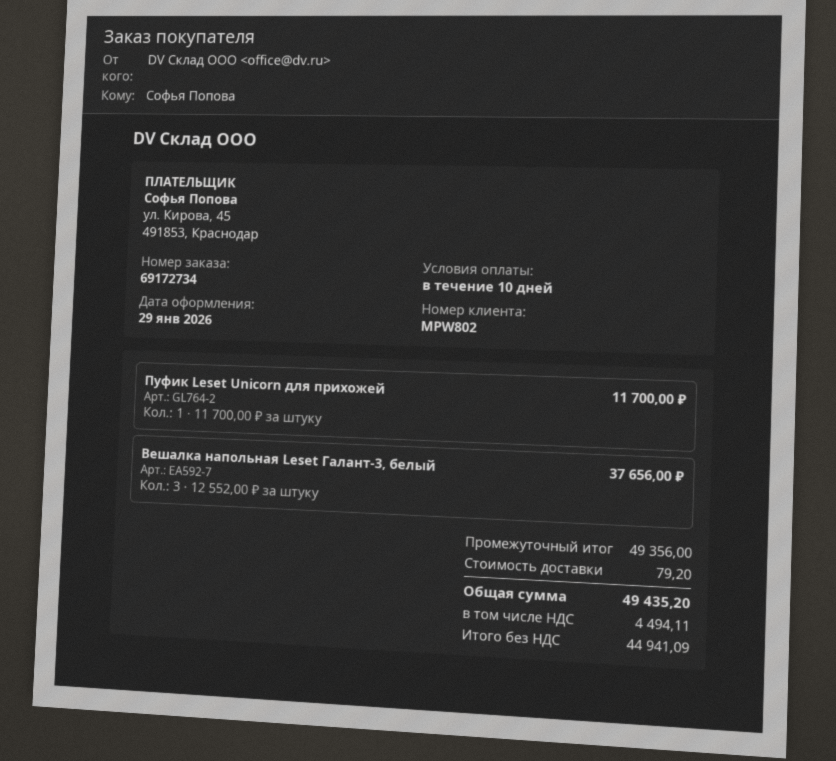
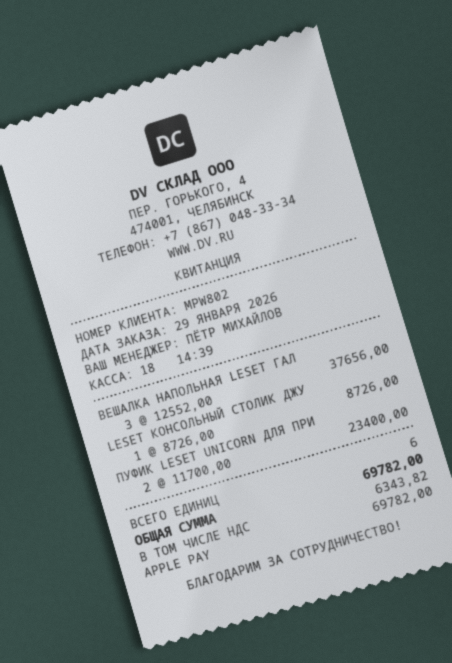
Пуфик Leset Unicorn для прихожей: 1 x 11700.00 = 11700.00 -> 2 x 11700.00 = 23400.00
LESET КОНСОЛЬНЫЙ СТОЛИК ДЖУ: none -> 1 x 8726.00 = 8726.00
shipping: 79.20 -> none
tax: 4494.11 -> 6343.82
total: 49435.20 -> 69782.00

